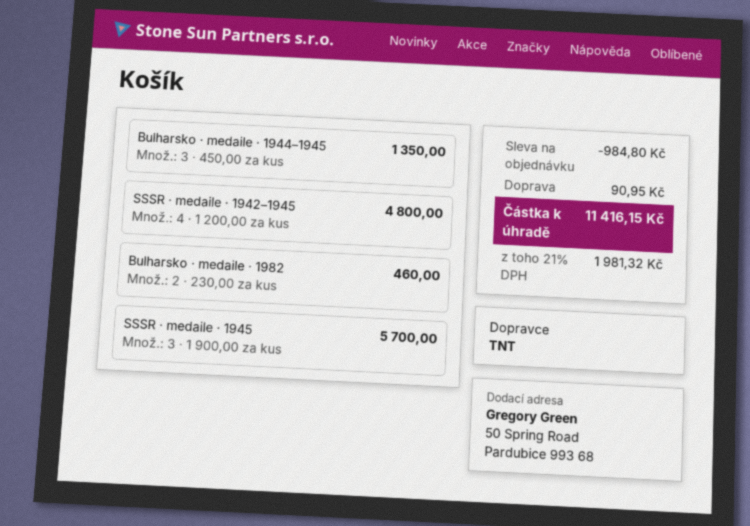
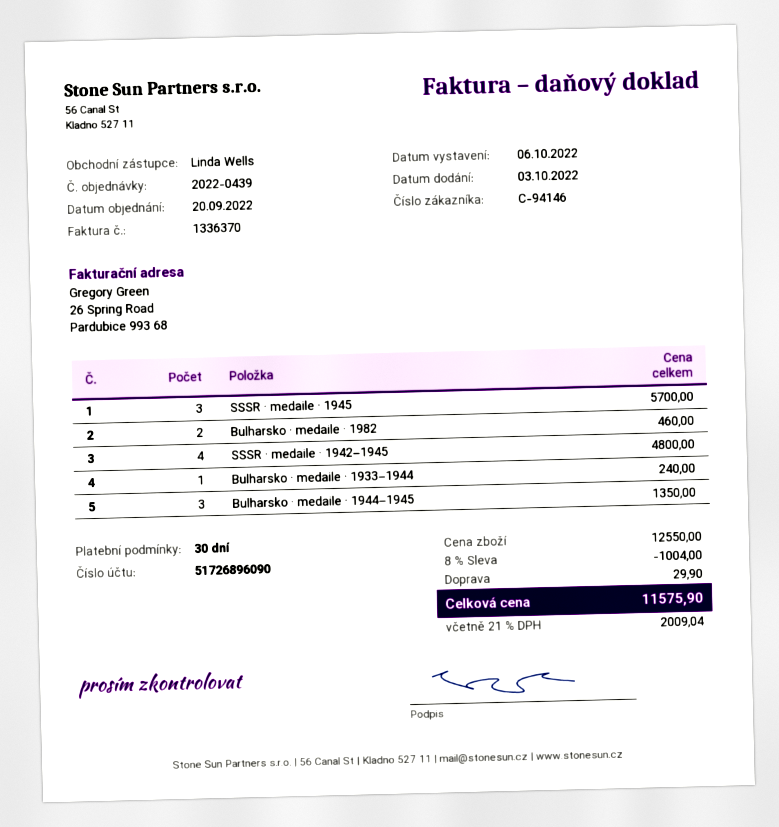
Bulharsko · medaile · 1933–1944: none -> 1 for 240.00
discount: 984.80 -> 1004.00
shipping: 90.95 -> 29.90
tax: 21% = 1981.32 -> 21% = 2009.04
total: 11416.15 -> 11575.90

